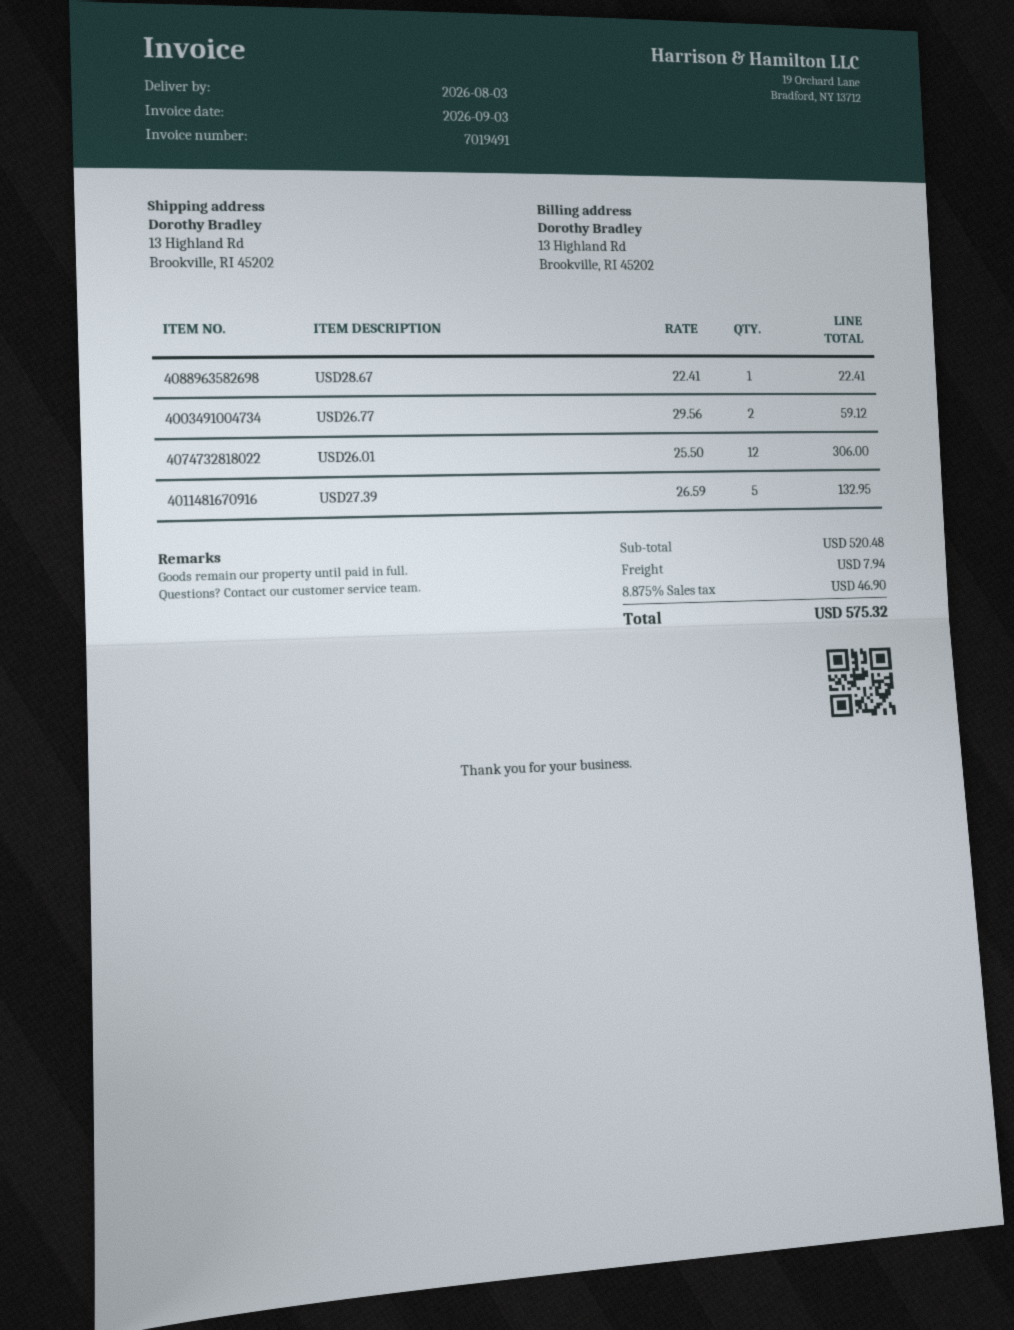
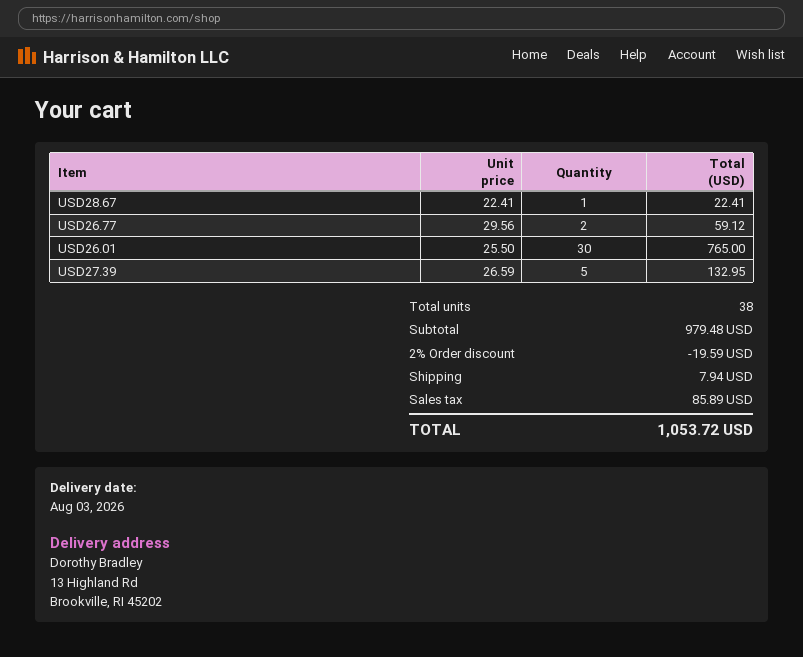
USD26.01: 12 x 25.50 = 306.00 -> 30 x 25.50 = 765.00
subtotal: 520.48 -> 979.48
discount: none -> 2% = 19.59
tax: 46.90 -> 85.89
total: 575.32 -> 1053.72

